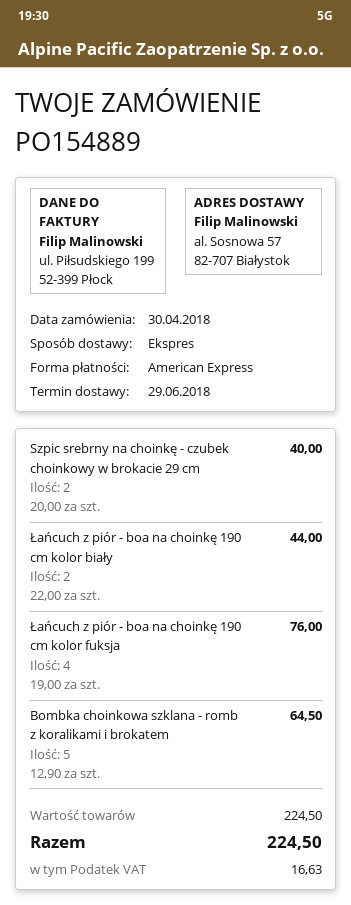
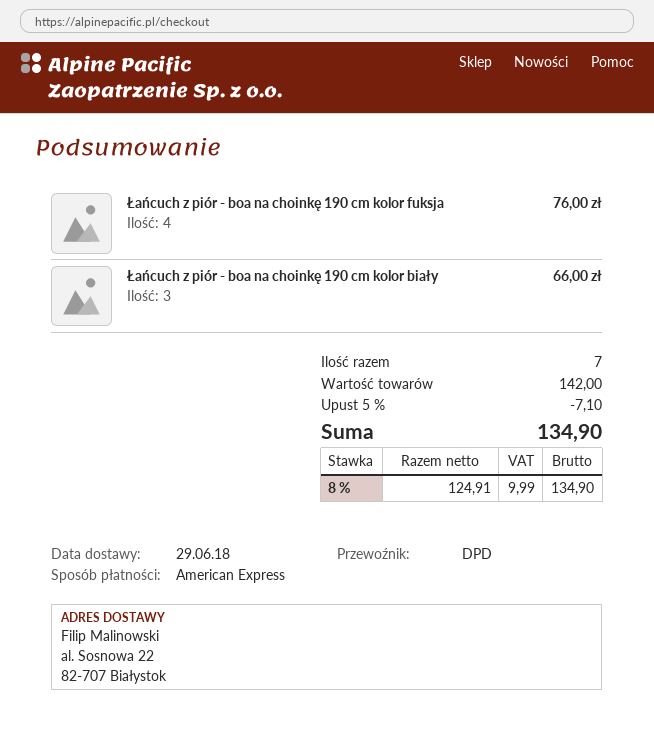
shipping method: express -> DPD
ship to: al. Sosnowa 57, 82-707 Białystok -> al. Sosnowa 22, 82-707 Białystok
Szpic srebrny na choinkę - czubek choinkowy w brokacie 29 cm: 2 for 40.00 -> none
Łańcuch z piór - boa na choinkę 190 cm kolor biały: 2 for 44.00 -> 3 for 66.00
Bombka choinkowa szklana - romb z koralikami i brokatem: 5 for 64.50 -> none
subtotal: 224.50 -> 142.00
discount: none -> 5% = 7.10
tax: 16.63 -> 9.99
total: 224.50 -> 134.90

